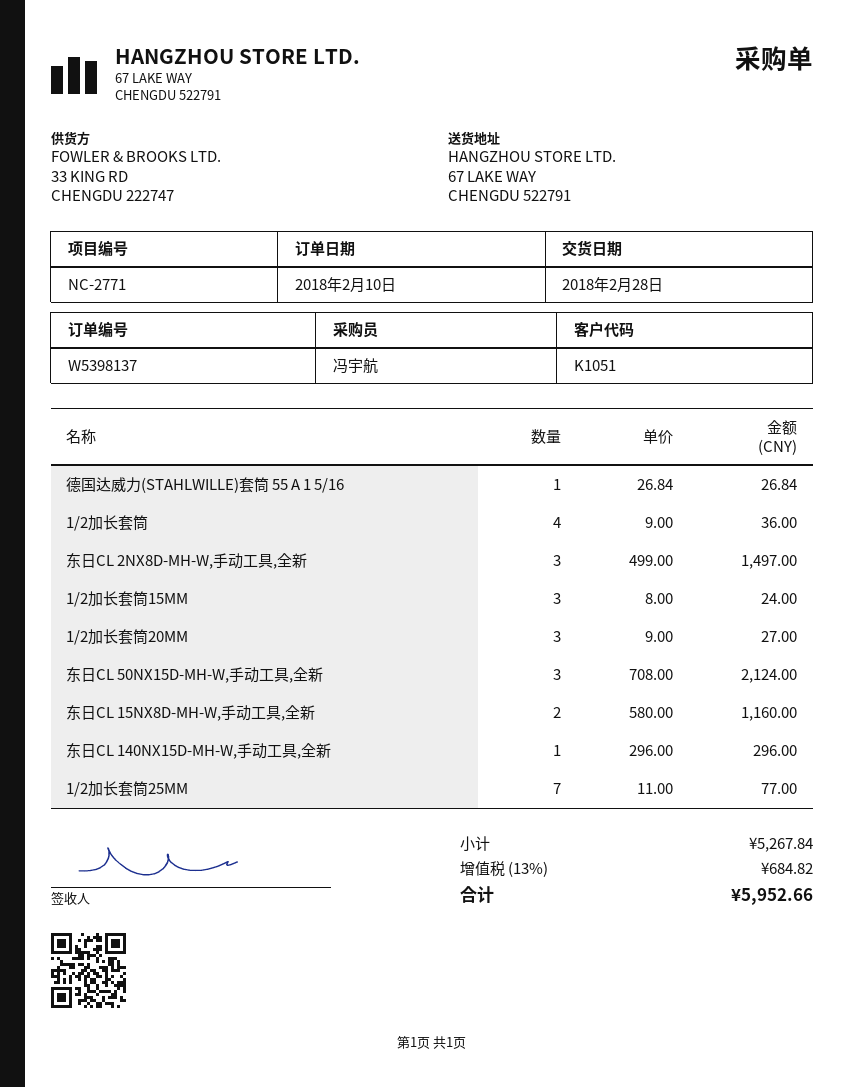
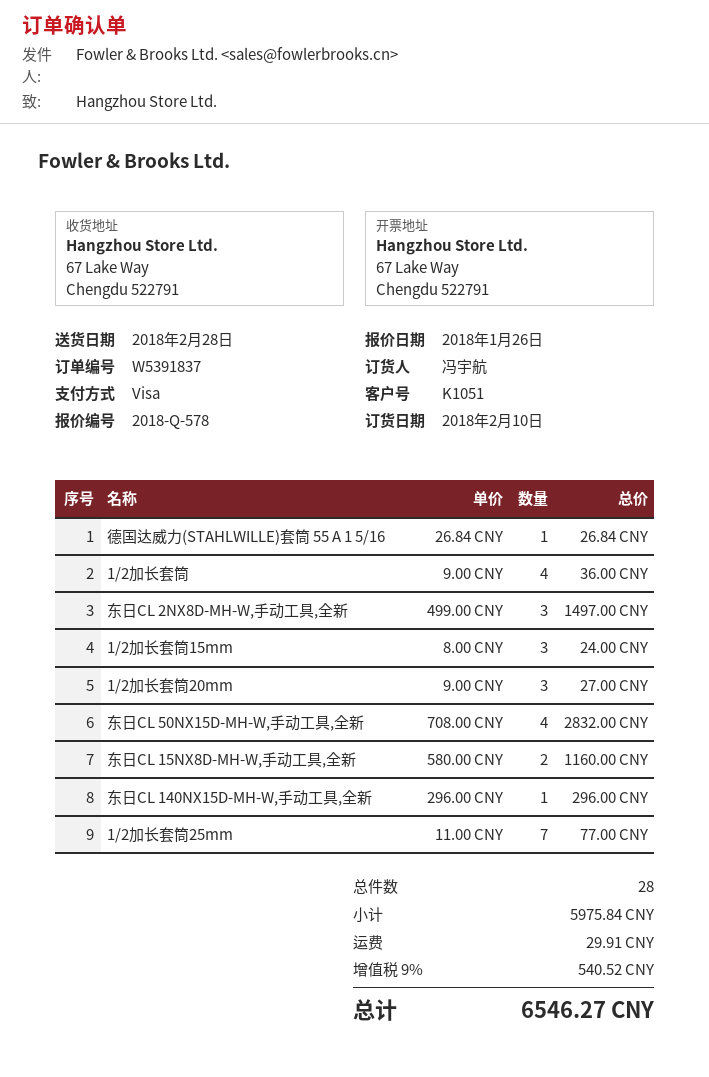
order number: W5398137 -> W5391837
东日CL 50NX15D-MH-W,手动工具,全新: 3 x 708.00 = 2124.00 -> 4 x 708.00 = 2832.00
subtotal: 5267.84 -> 5975.84
shipping: none -> 29.91
tax: 13% = 684.82 -> 9% = 540.52
total: 5952.66 -> 6546.27

